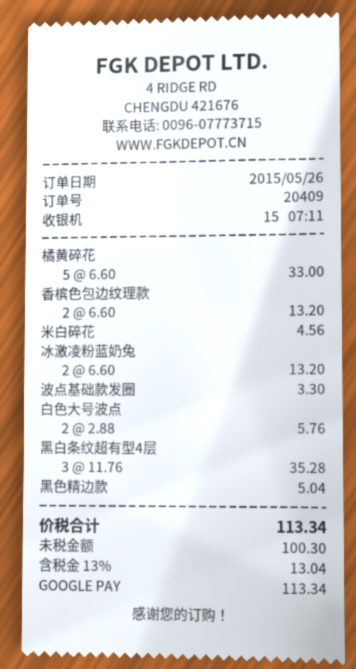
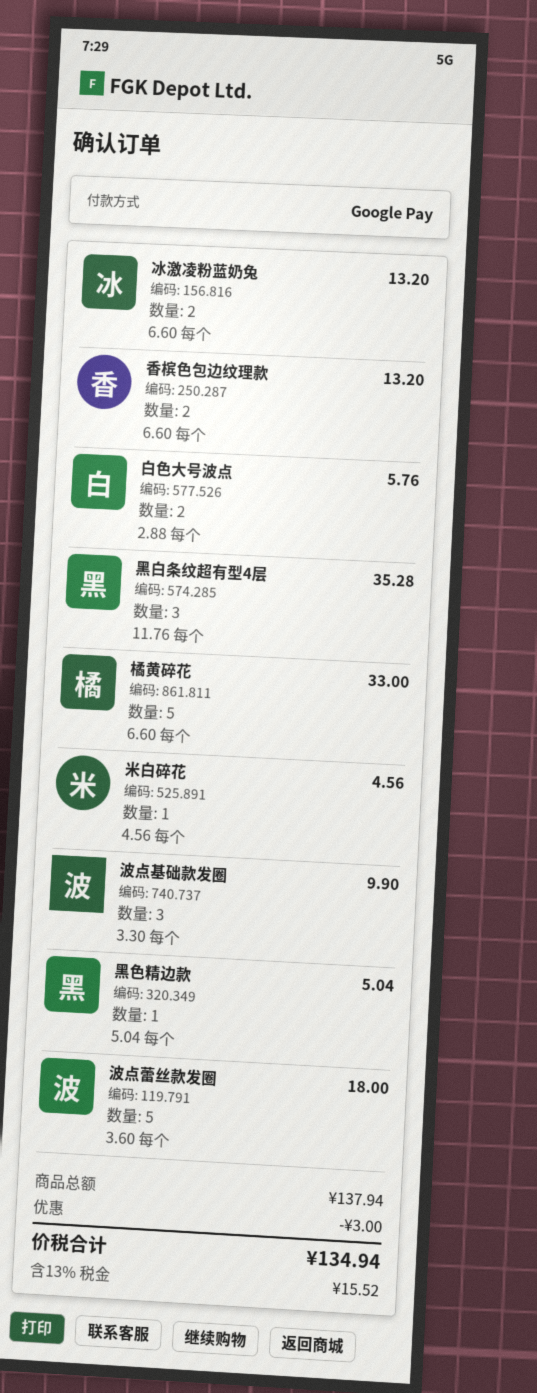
波点基础款发圈: 1 x 3.30 = 3.30 -> 3 x 3.30 = 9.90
波点蕾丝款发圈: none -> 5 x 3.60 = 18.00
discount: none -> 3.00
tax: 13% = 13.04 -> 13% = 15.52
total: 113.34 -> 134.94

